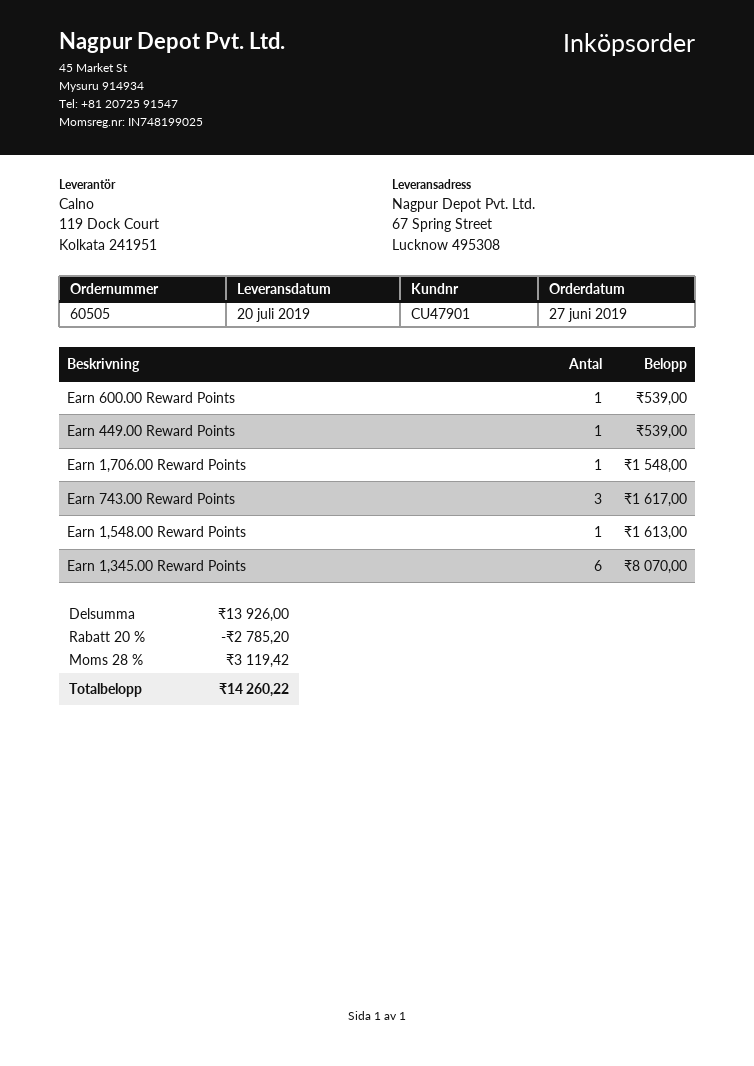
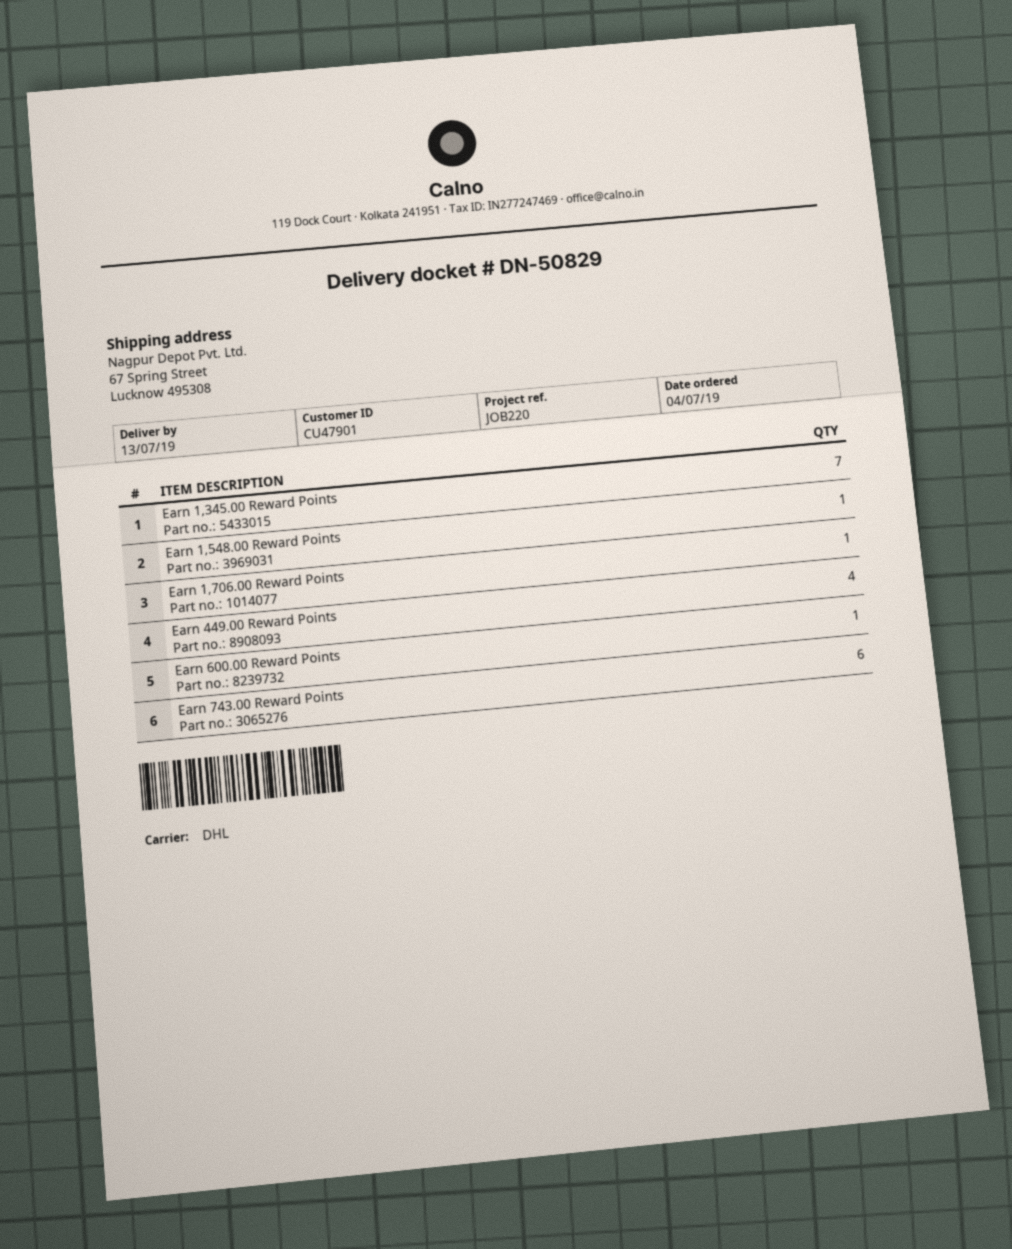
order date: 2019-06-27 -> 2019-07-04
delivery date: 2019-07-20 -> 2019-07-13
Earn 449.00 Reward Points: 1 -> 4
Earn 743.00 Reward Points: 3 -> 6
Earn 1,345.00 Reward Points: 6 -> 7

